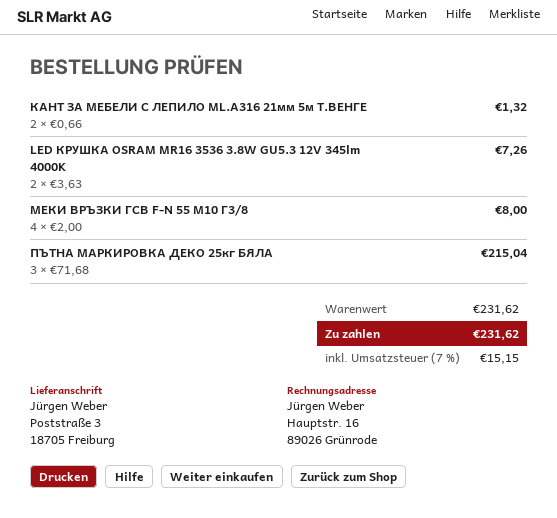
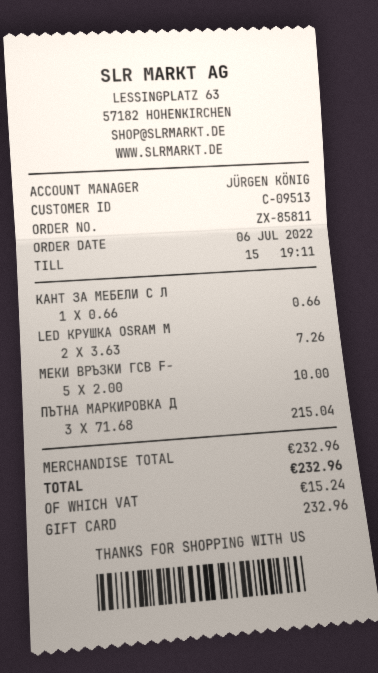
КАНТ ЗА МЕБЕЛИ С ЛЕПИЛО ML.A316 21мм 5м Т.ВЕНГЕ: 2 x 0.66 = 1.32 -> 1 x 0.66 = 0.66
МЕКИ ВРЪЗКИ ГСВ F-N 55 М10 Г3/8: 4 x 2.00 = 8.00 -> 5 x 2.00 = 10.00
subtotal: 231.62 -> 232.96
tax: 15.15 -> 15.24
total: 231.62 -> 232.96

